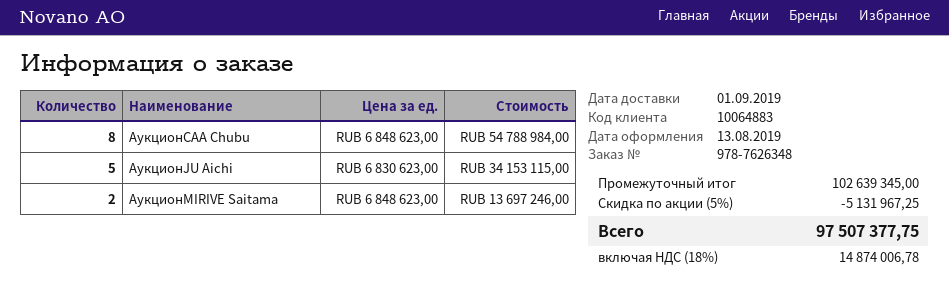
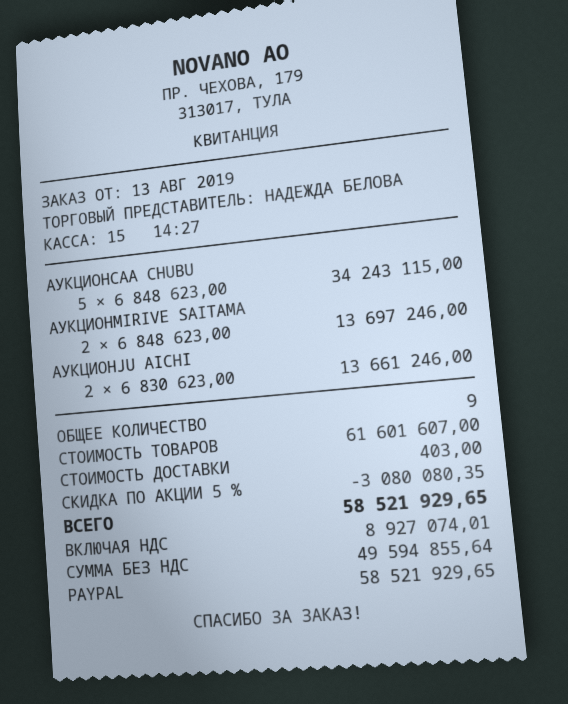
АукционCAA Chubu: 8 x 6848623.00 = 54788984.00 -> 5 x 6848623.00 = 34243115.00
АукционJU Aichi: 5 x 6830623.00 = 34153115.00 -> 2 x 6830623.00 = 13661246.00
subtotal: 102639345.00 -> 61601607.00
discount: 5% = 5131967.25 -> 5% = 3080080.35
shipping: none -> 403.00
tax: 14874006.78 -> 8927074.01
total: 97507377.75 -> 58521929.65

